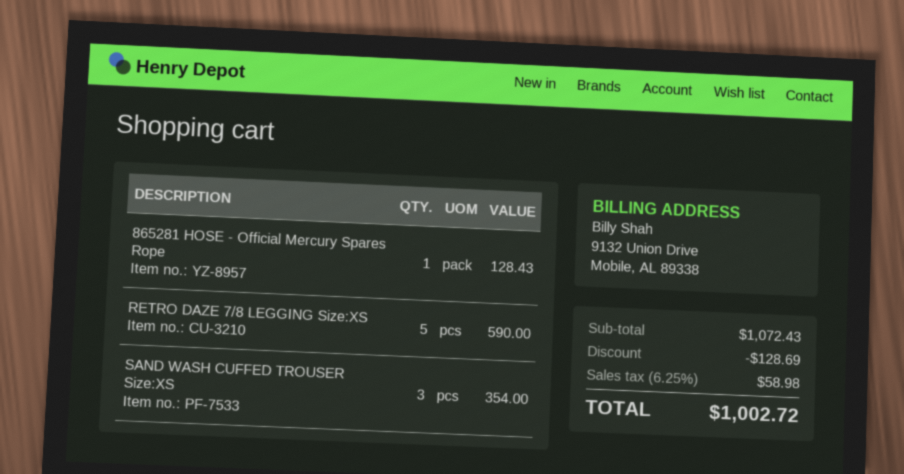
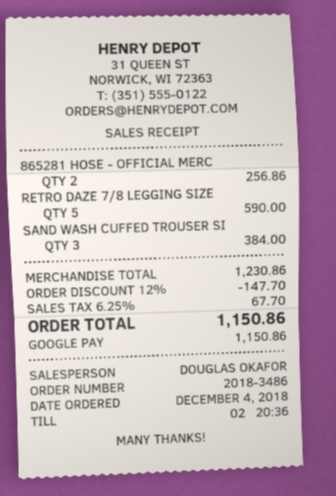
865281 HOSE - Official Mercury Spares Rope: 1 for 128.43 -> 2 for 256.86
SAND WASH CUFFED TROUSER Size:XS: 3 for 354.00 -> 3 for 384.00
subtotal: 1072.43 -> 1230.86
discount: 128.69 -> 147.70
tax: 6.25% = 58.98 -> 6.25% = 67.70
total: 1002.72 -> 1150.86

